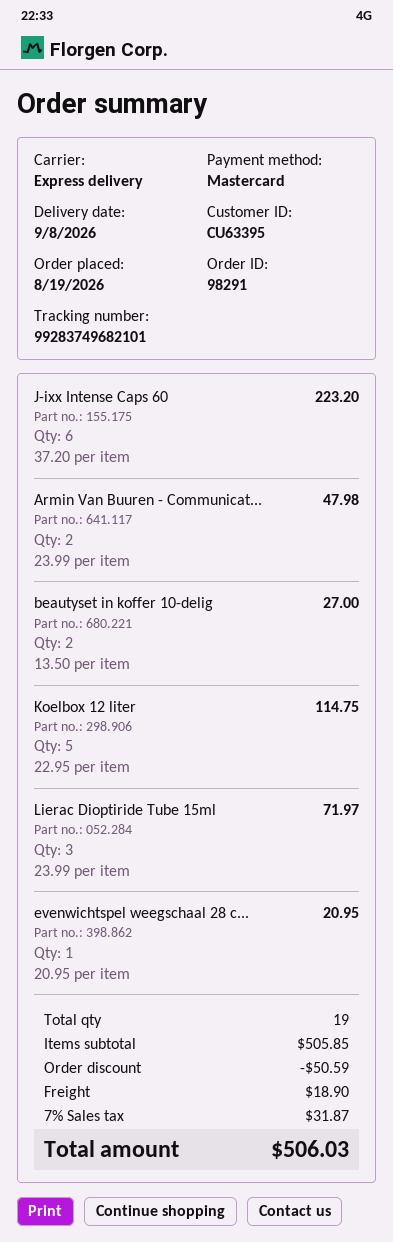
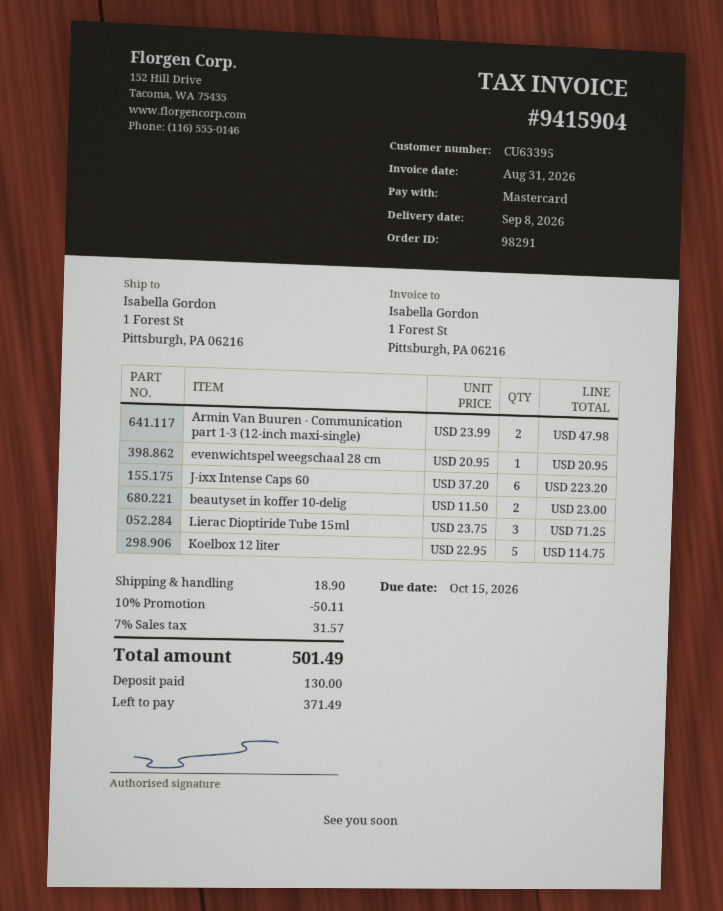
beautyset in koffer 10-delig: 2 x 13.50 = 27.00 -> 2 x 11.50 = 23.00
Lierac Dioptiride Tube 15ml: 3 x 23.99 = 71.97 -> 3 x 23.75 = 71.25
discount: 50.59 -> 50.11
tax: 7% = 31.87 -> 7% = 31.57
total: 506.03 -> 501.49

